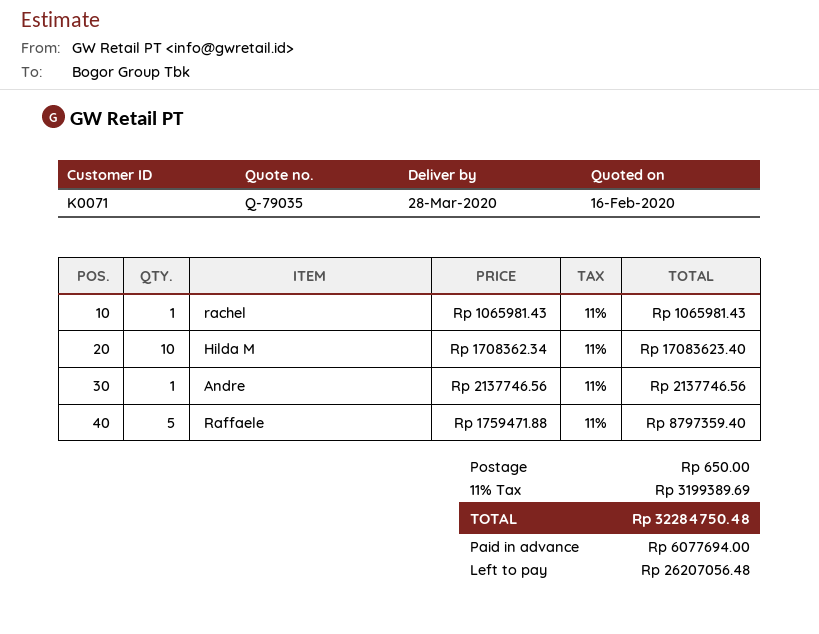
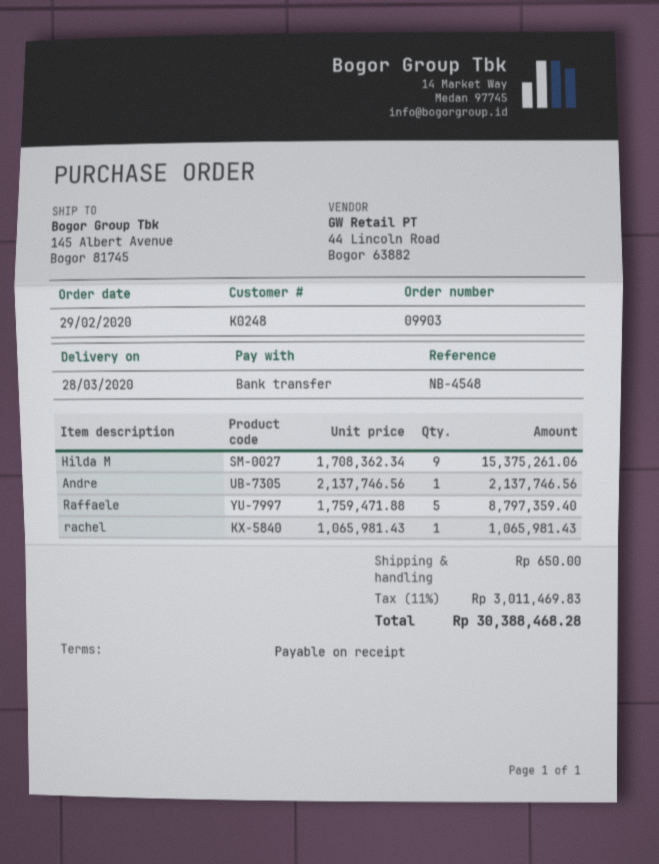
customer number: K0071 -> K0248
Hilda M: 10 x 1708362.34 = 17083623.40 -> 9 x 1708362.34 = 15375261.06
tax: 11% = 3199389.69 -> 11% = 3011469.83
total: 32284750.48 -> 30388468.28

